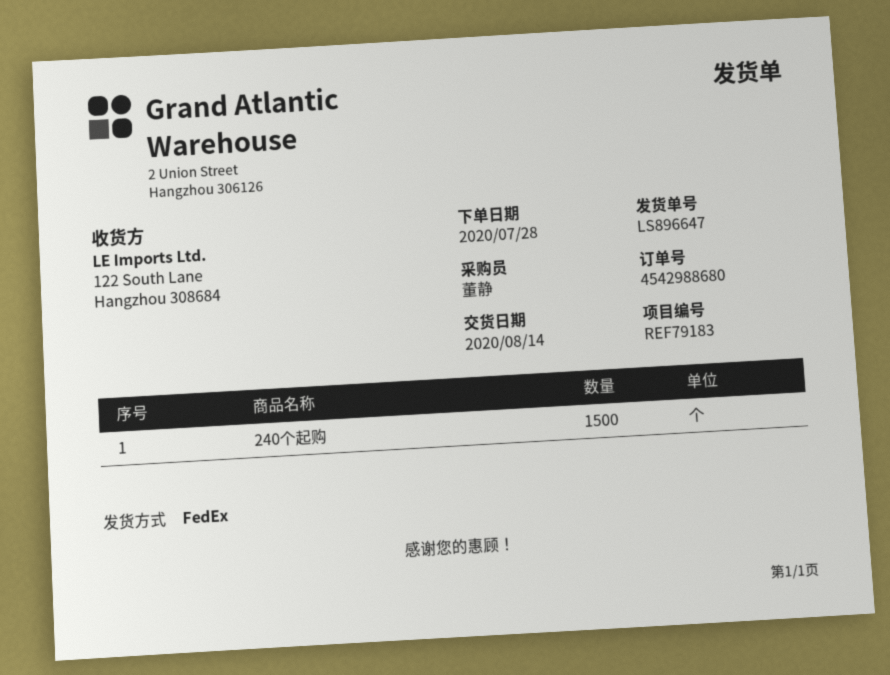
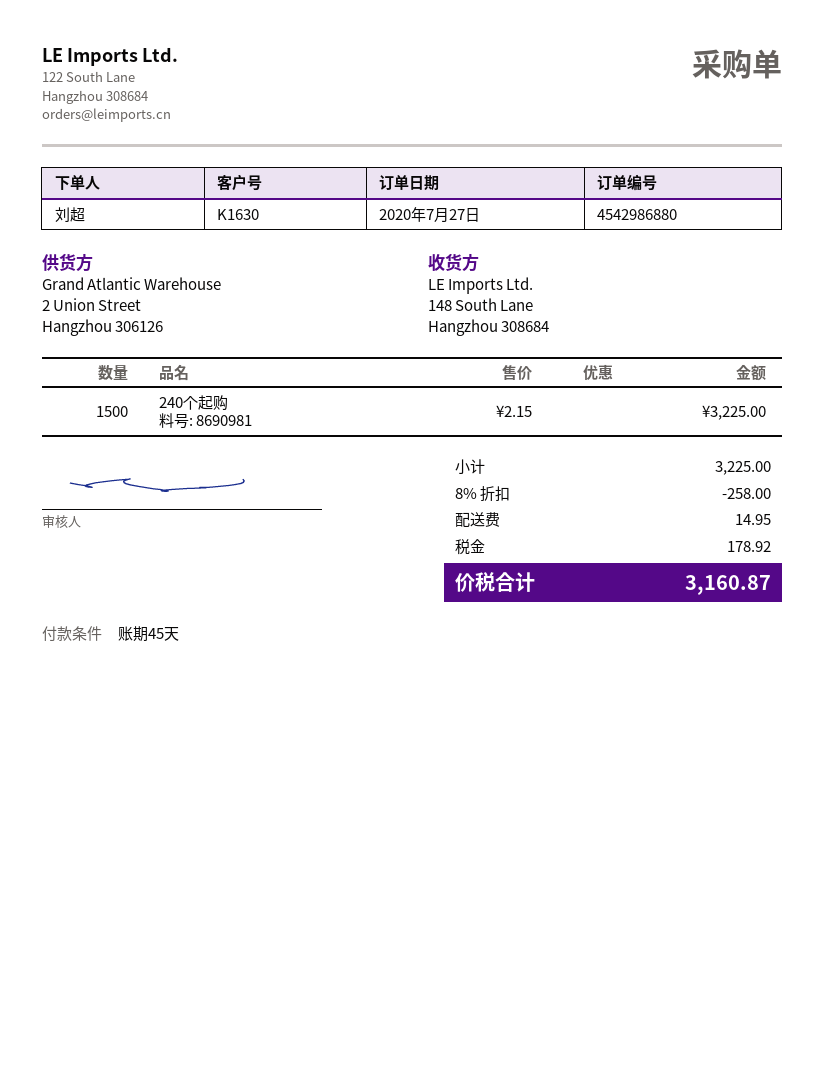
order number: 4542988680 -> 4542986880
order date: 2020-07-28 -> 2020-07-27
ordered by: 董静 -> 刘超
ship to: 122 South Lane, Hangzhou 308684 -> 148 South Lane, Hangzhou 308684

